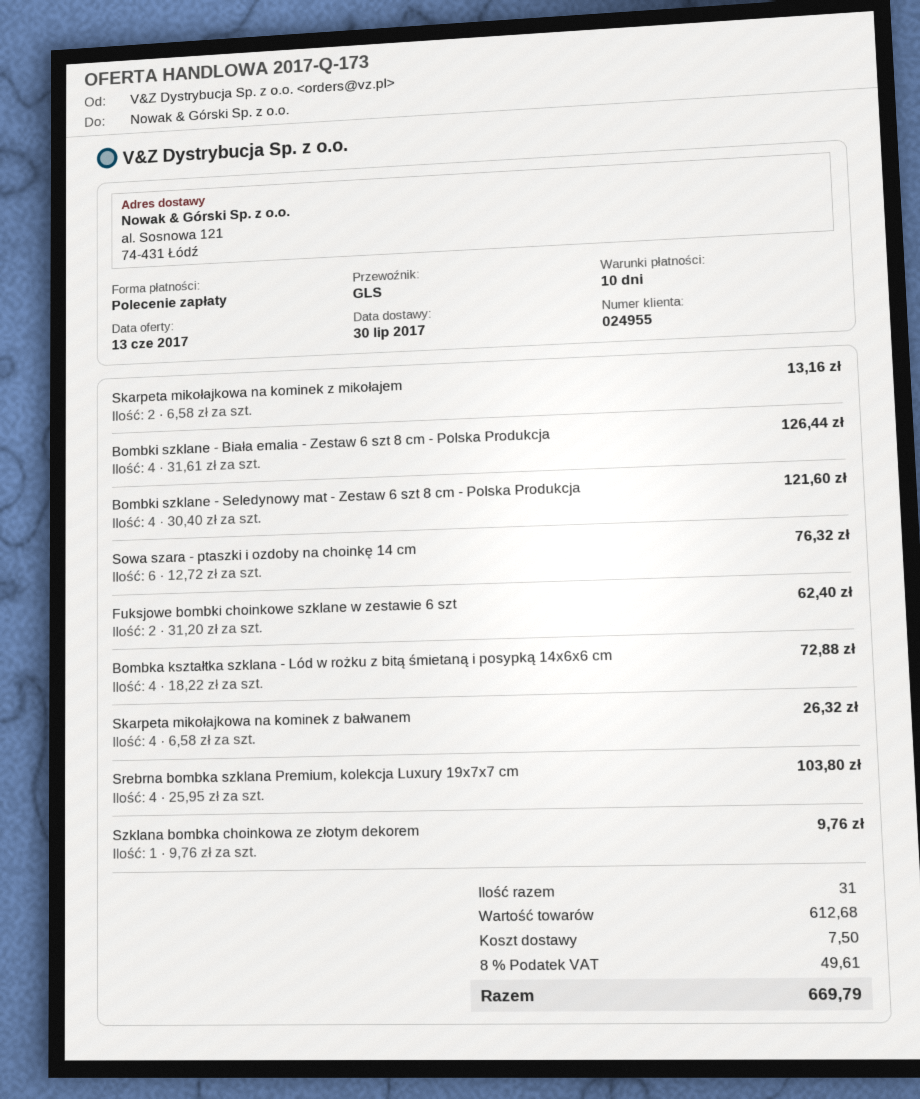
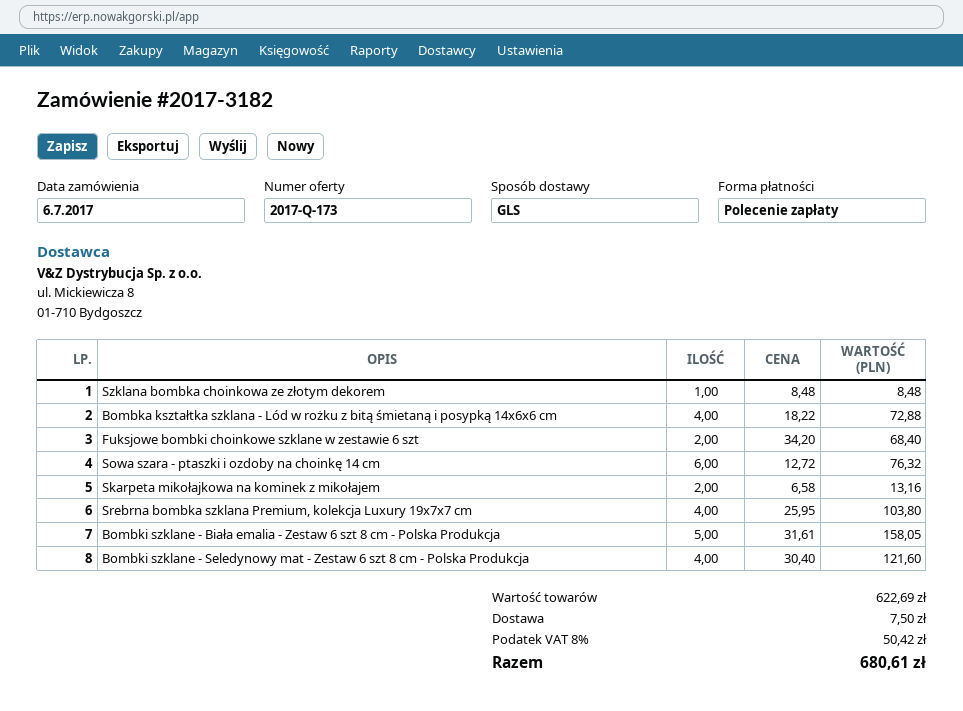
Bombki szklane - Biała emalia - Zestaw 6 szt 8 cm - Polska Produkcja: 4 x 31.61 = 126.44 -> 5 x 31.61 = 158.05
Fuksjowe bombki choinkowe szklane w zestawie 6 szt: 2 x 31.20 = 62.40 -> 2 x 34.20 = 68.40
Skarpeta mikołajkowa na kominek z bałwanem: 4 x 6.58 = 26.32 -> none
Szklana bombka choinkowa ze złotym dekorem: 1 x 9.76 = 9.76 -> 1 x 8.48 = 8.48
subtotal: 612.68 -> 622.69
tax: 8% = 49.61 -> 8% = 50.42
total: 669.79 -> 680.61

